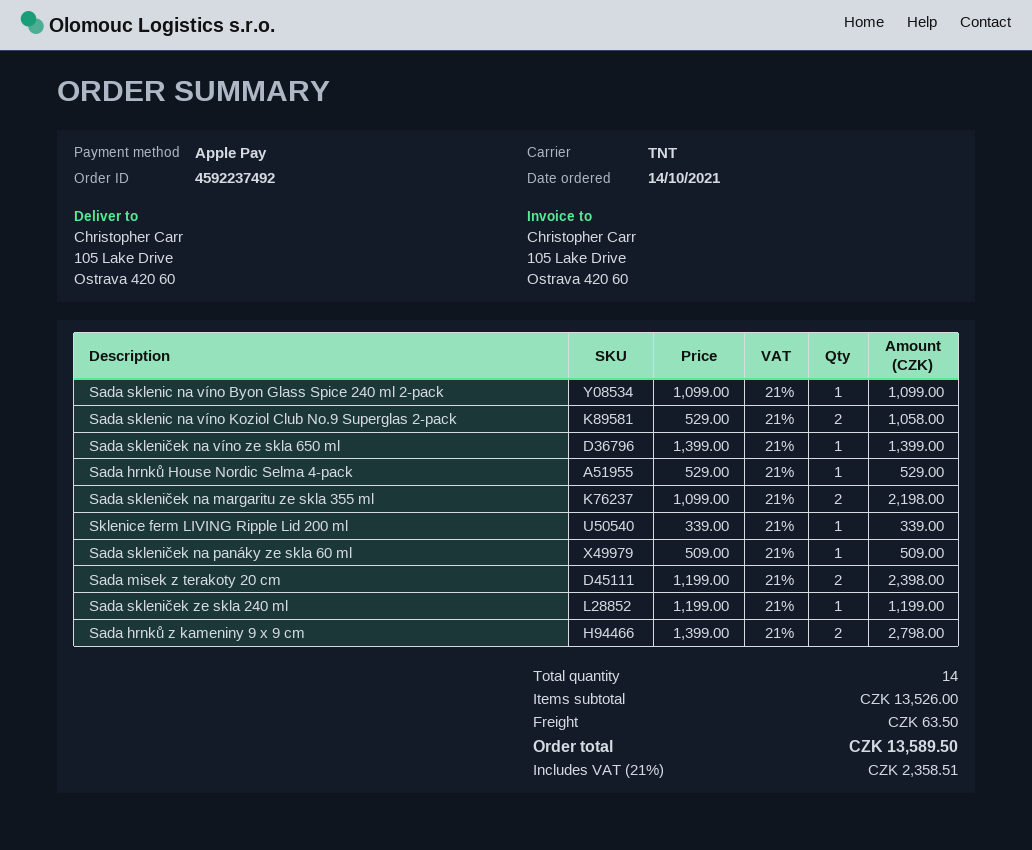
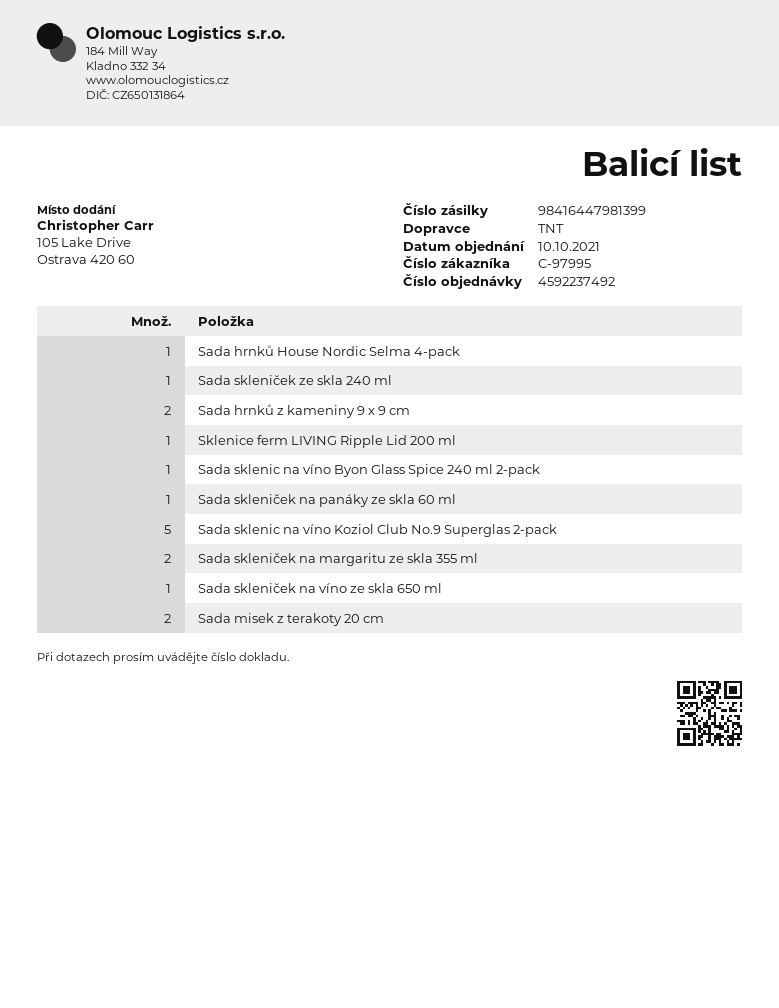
order date: 2021-10-14 -> 2021-10-10
Sada sklenic na víno Koziol Club No.9 Superglas 2-pack: 2 -> 5

